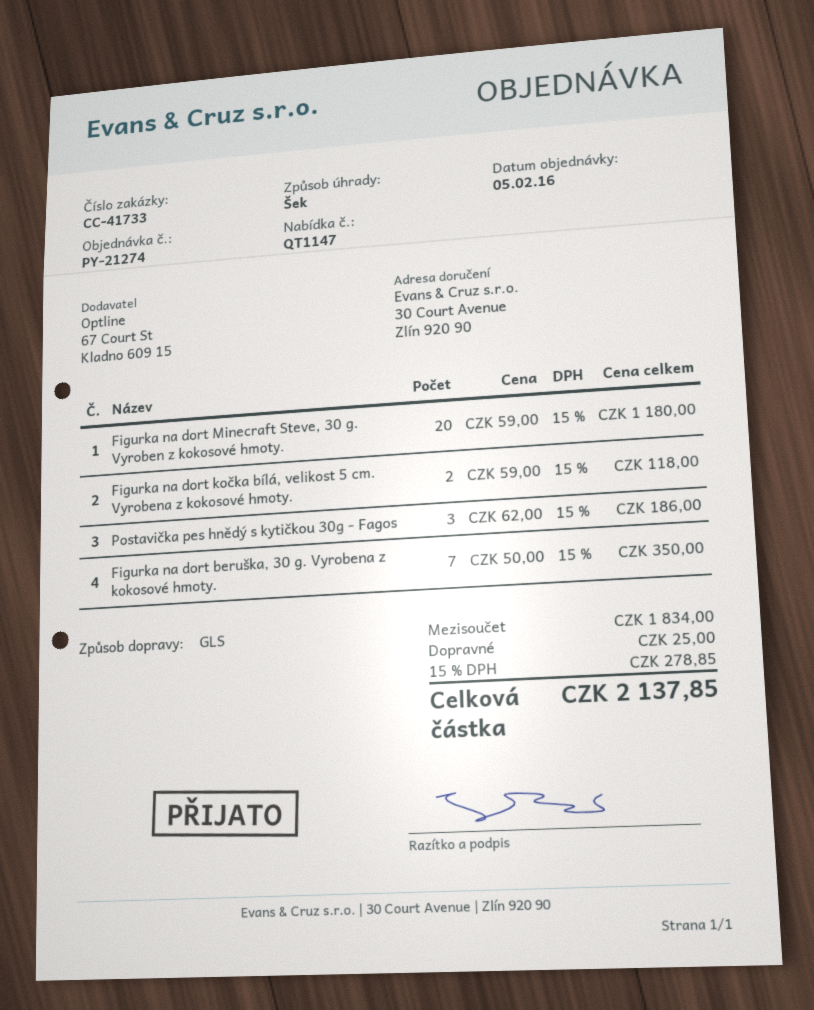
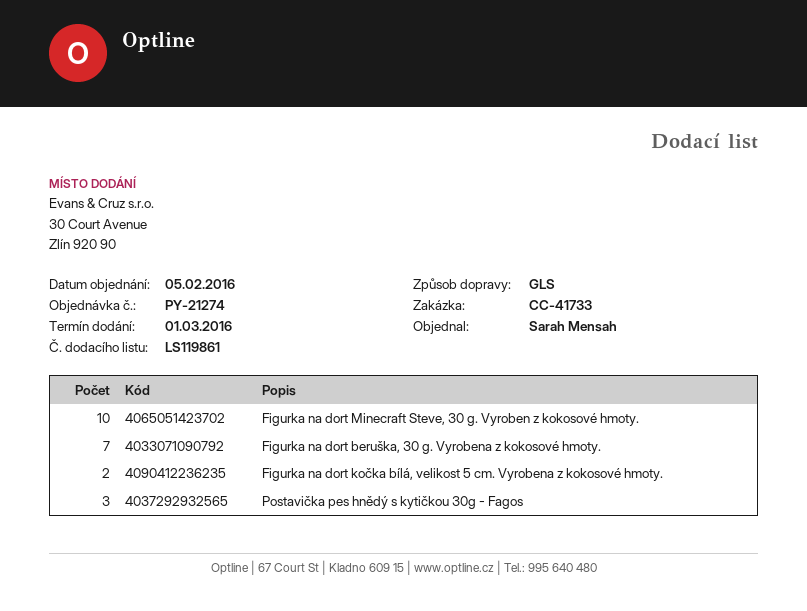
Figurka na dort Minecraft Steve, 30 g. Vyroben z kokosové hmoty.: 20 -> 10

